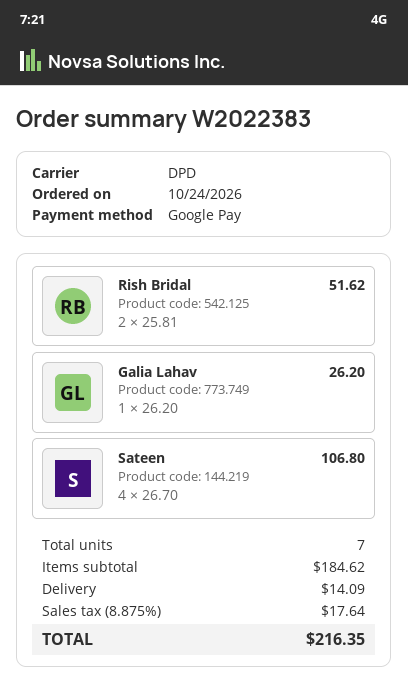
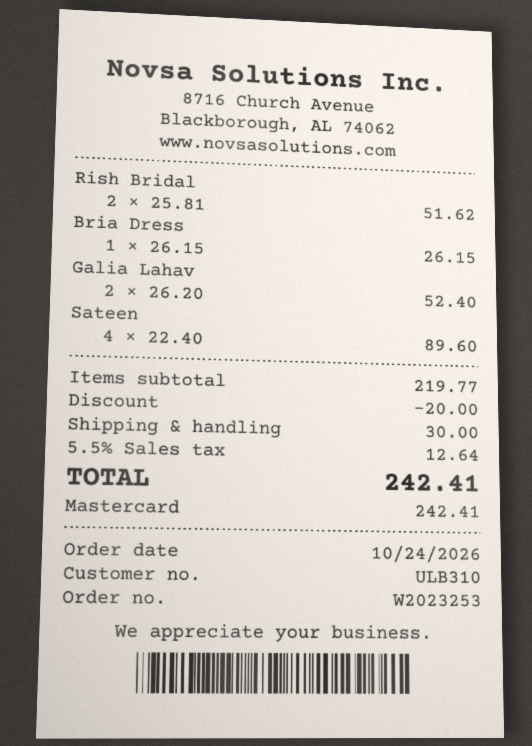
order number: W2022383 -> W2023253
payment method: Google Pay -> Mastercard
Galia Lahav: 1 x 26.20 = 26.20 -> 2 x 26.20 = 52.40
Sateen: 4 x 26.70 = 106.80 -> 4 x 22.40 = 89.60
Bria Dress: none -> 1 x 26.15 = 26.15
subtotal: 184.62 -> 219.77
discount: none -> 20.00
shipping: 14.09 -> 30.00
tax: 8.875% = 17.64 -> 5.5% = 12.64
total: 216.35 -> 242.41

